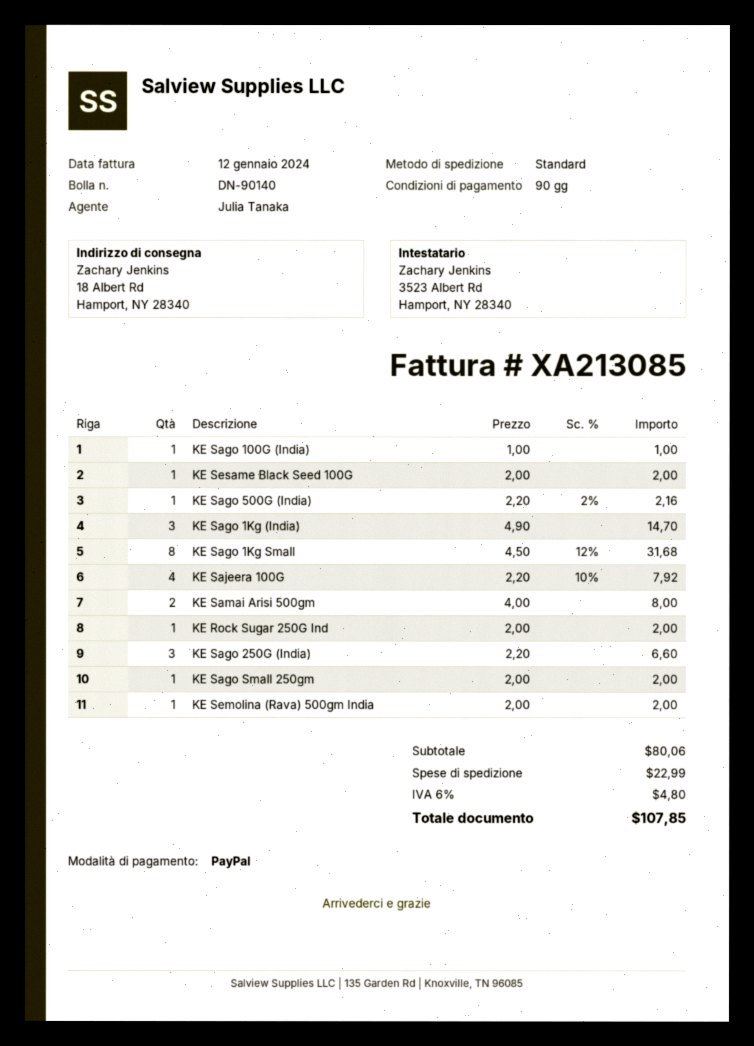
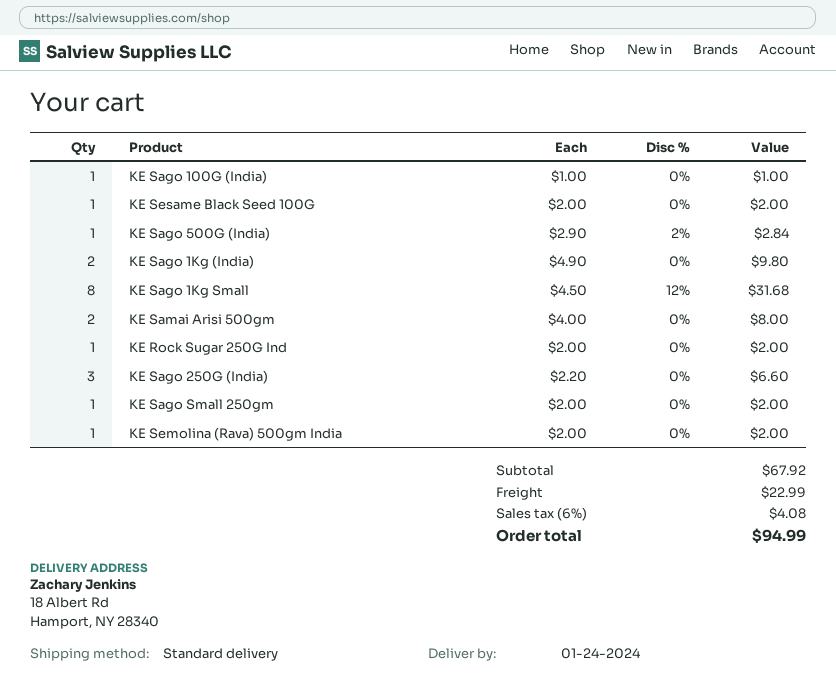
KE Sago 500G (India): 1 x 2.20 - 2% = 2.16 -> 1 x 2.90 - 2% = 2.84
KE Sago 1Kg (India): 3 x 4.90 = 14.70 -> 2 x 4.90 = 9.80
KE Sajeera 100G: 4 x 2.20 - 10% = 7.92 -> none
subtotal: 80.06 -> 67.92
tax: 6% = 4.80 -> 6% = 4.08
total: 107.85 -> 94.99

